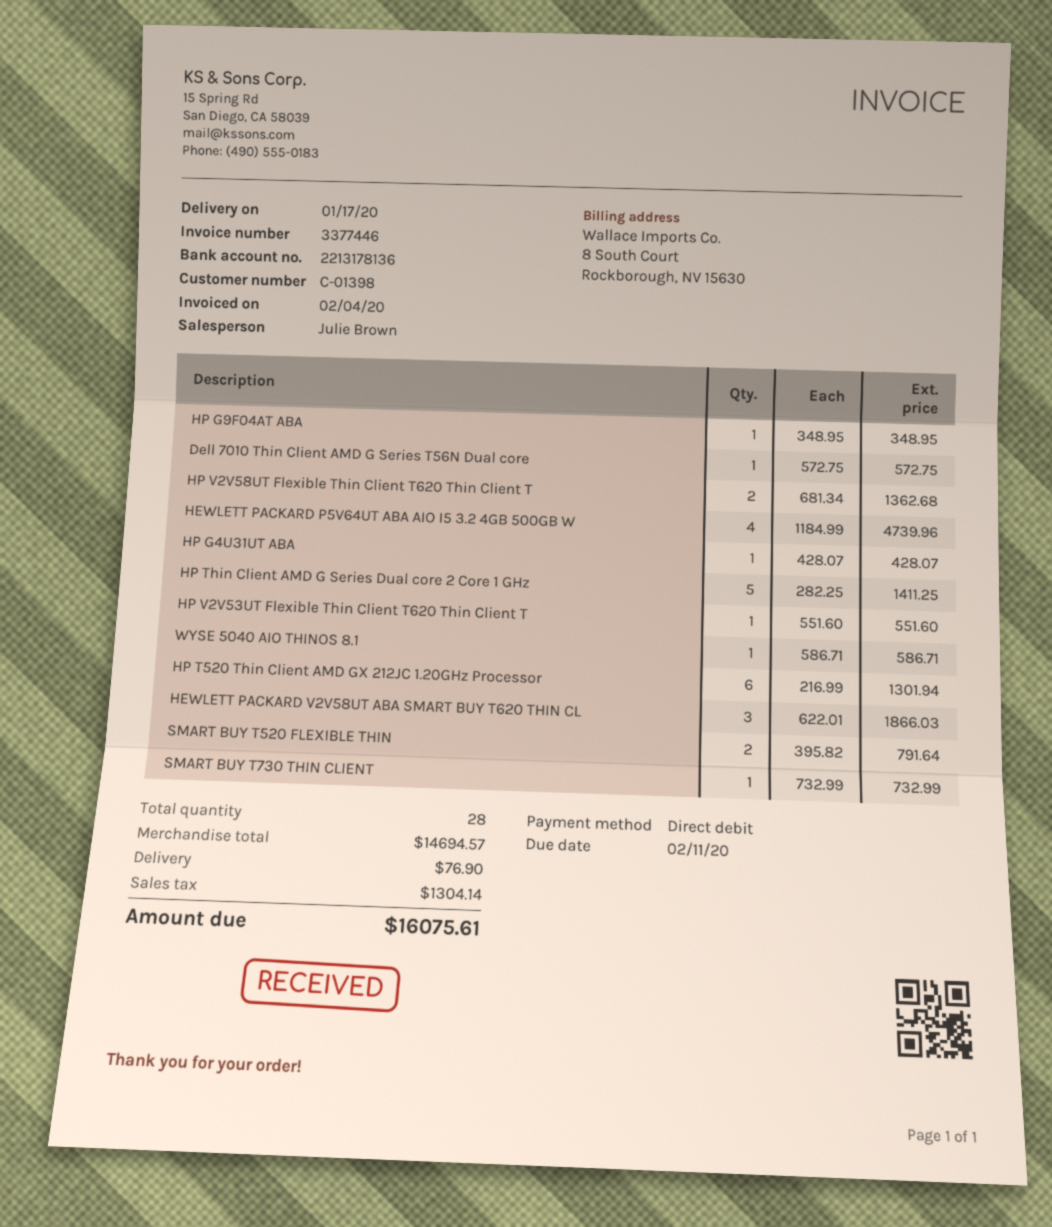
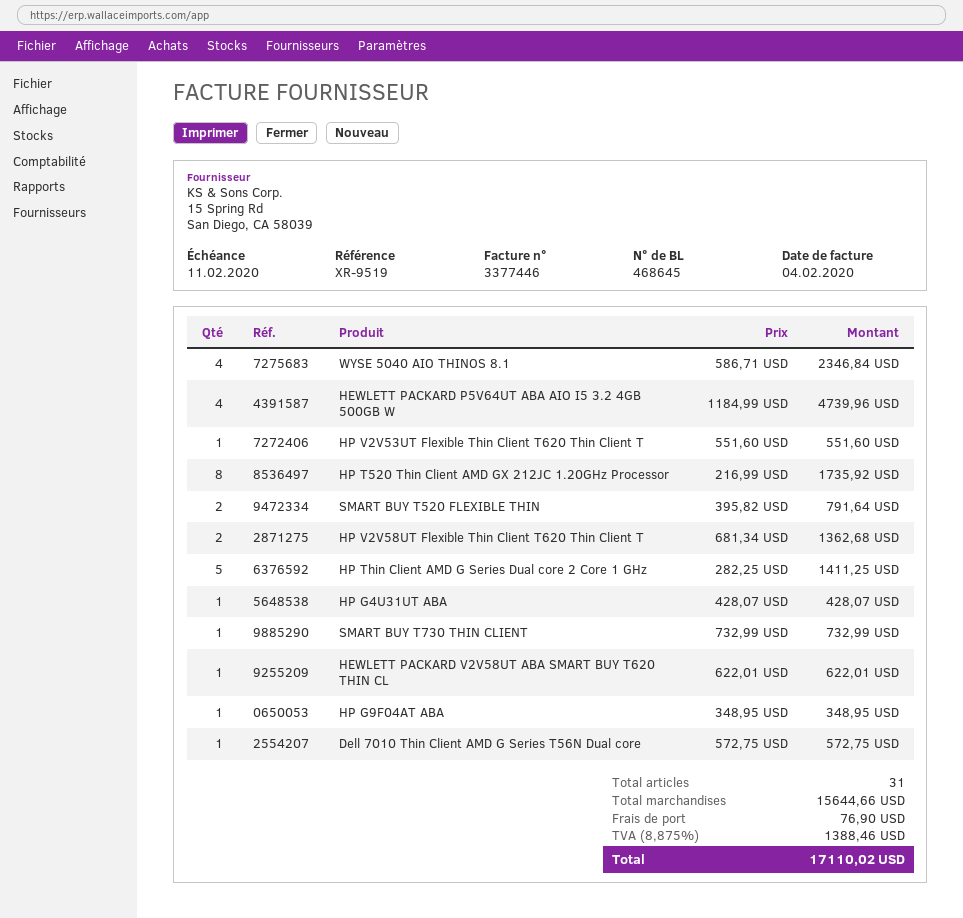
WYSE 5040 AIO THINOS 8.1: 1 x 586.71 = 586.71 -> 4 x 586.71 = 2346.84
HP T520 Thin Client AMD GX 212JC 1.20GHz Processor: 6 x 216.99 = 1301.94 -> 8 x 216.99 = 1735.92
HEWLETT PACKARD V2V58UT ABA SMART BUY T620 THIN CL: 3 x 622.01 = 1866.03 -> 1 x 622.01 = 622.01
total quantity: 28 -> 31
subtotal: 14694.57 -> 15644.66
tax: 1304.14 -> 1388.46
total: 16075.61 -> 17110.02

